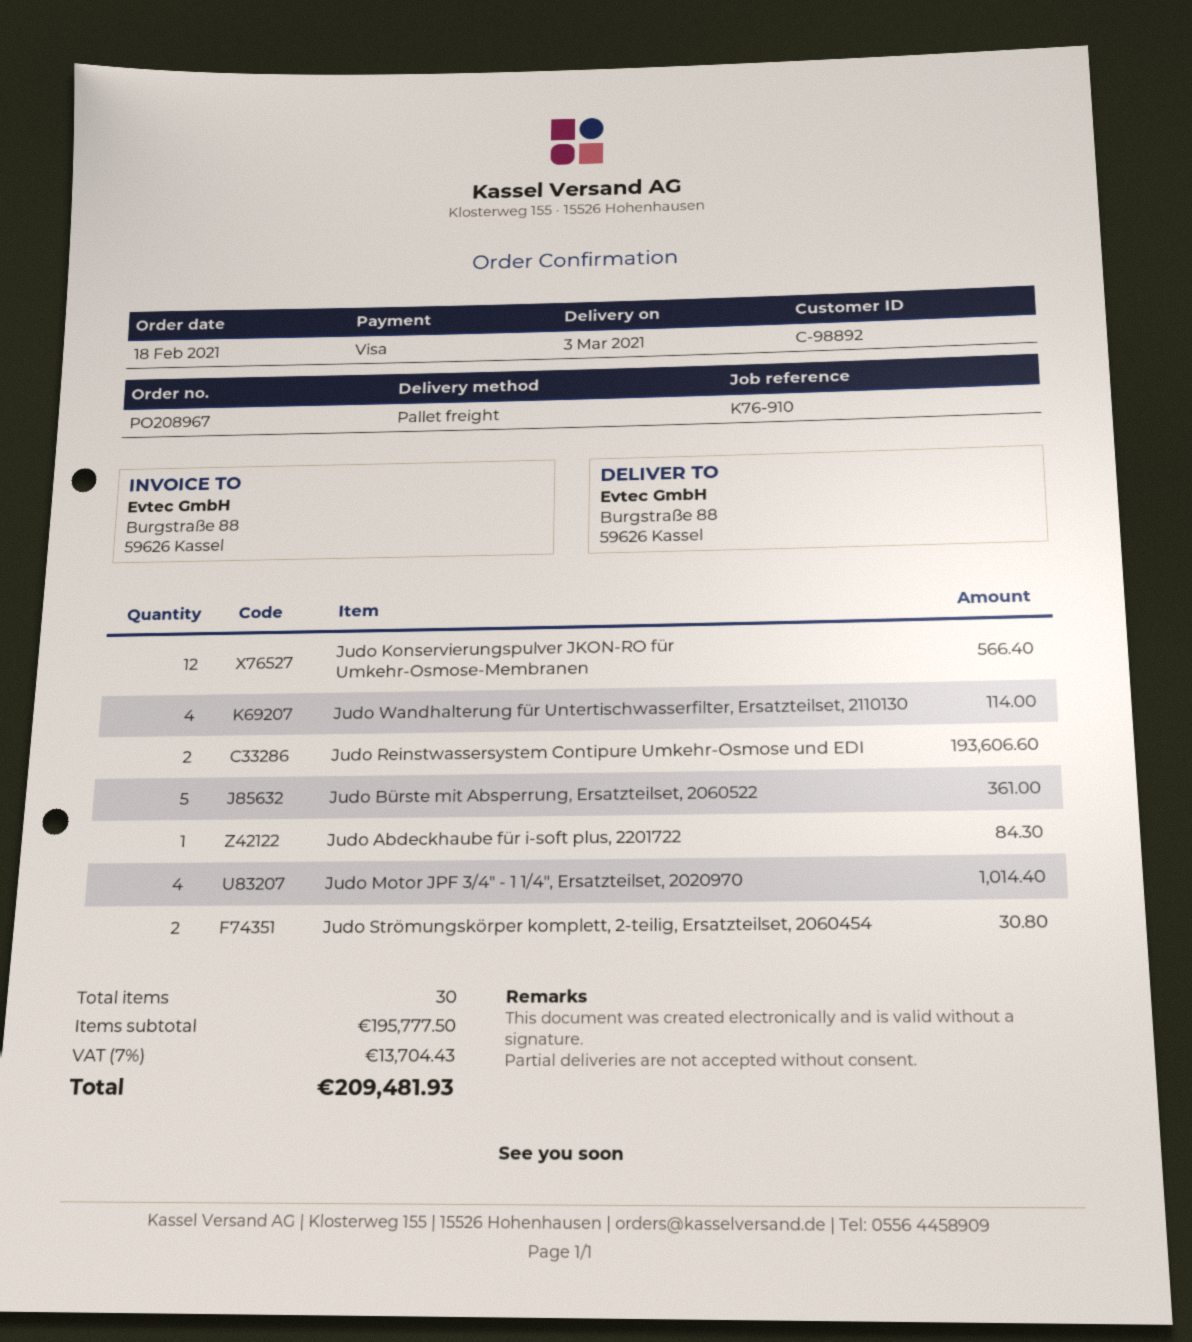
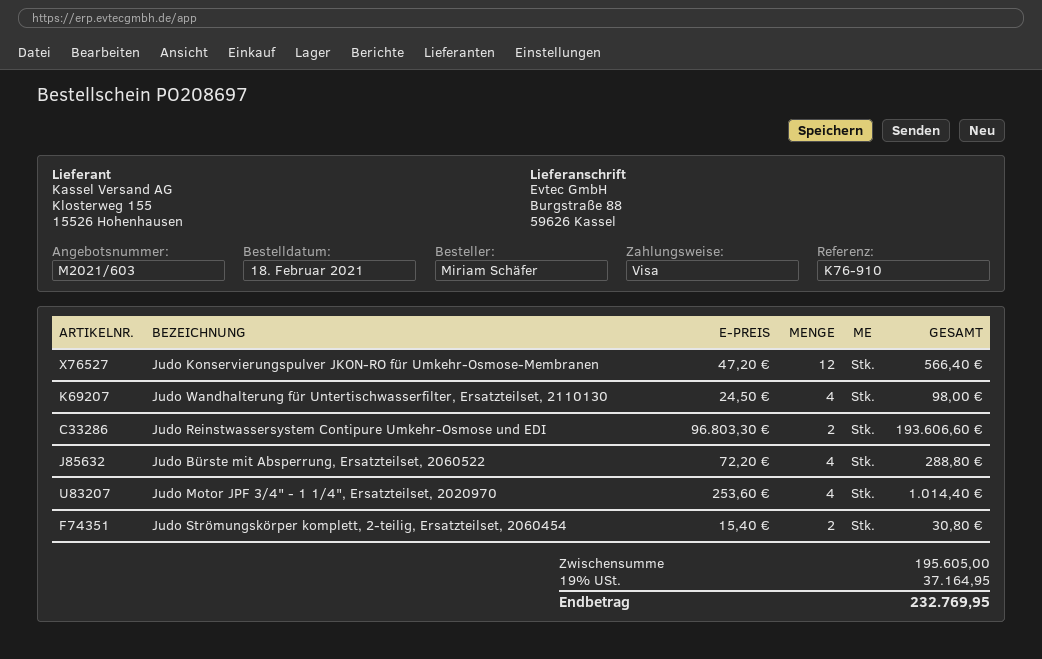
order number: PO208967 -> PO208697
Judo Wandhalterung für Untertischwasserfilter, Ersatzteilset, 2110130: 4 for 114.00 -> 4 for 98.00
Judo Bürste mit Absperrung, Ersatzteilset, 2060522: 5 for 361.00 -> 4 for 288.80
Judo Abdeckhaube für i-soft plus, 2201722: 1 for 84.30 -> none
subtotal: 195777.50 -> 195605.00
tax: 7% = 13704.43 -> 19% = 37164.95
total: 209481.93 -> 232769.95

